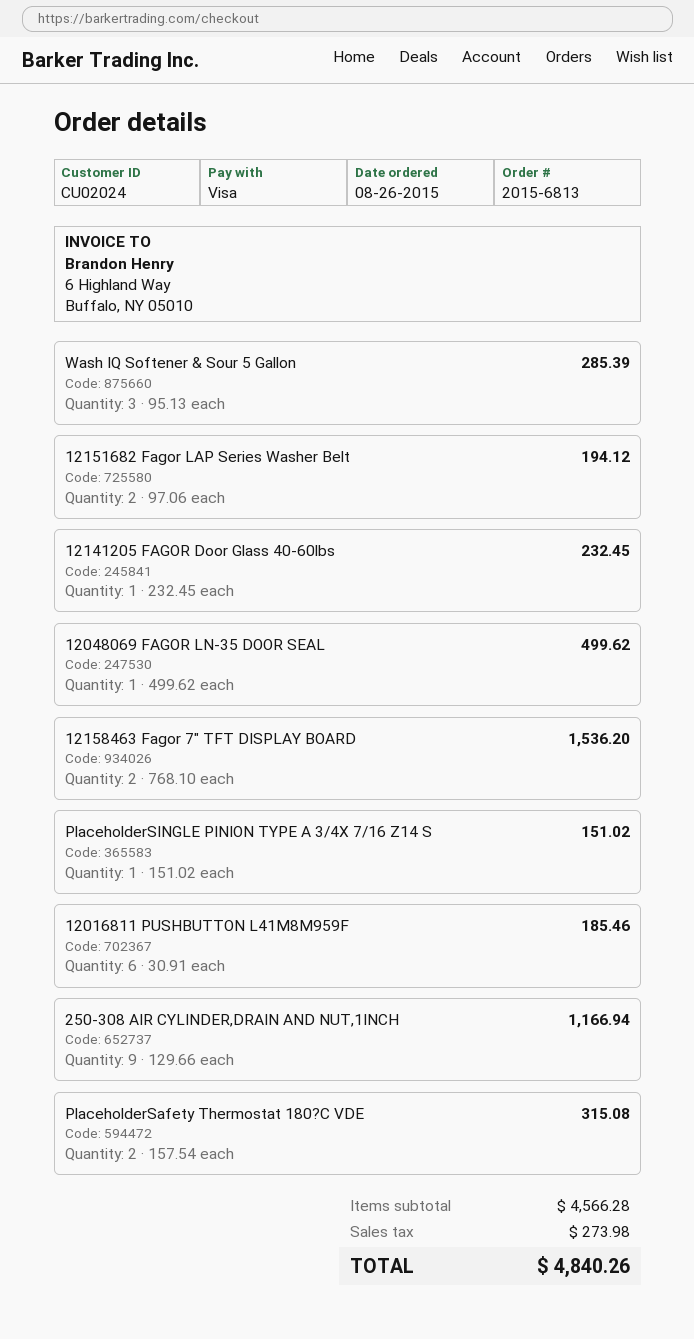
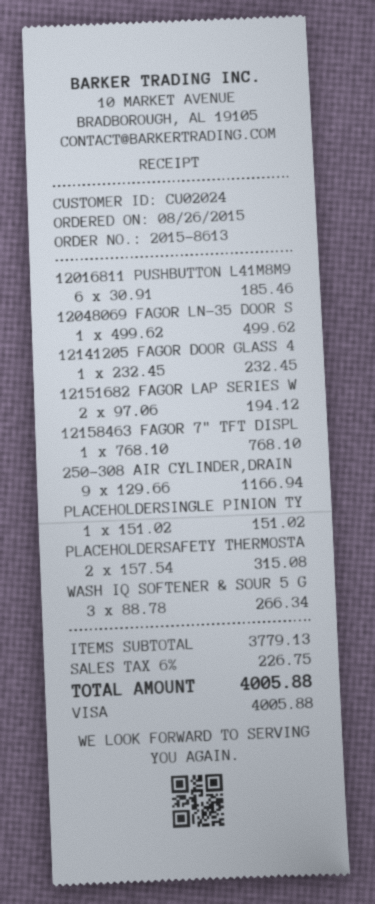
order number: 2015-6813 -> 2015-8613
Wash IQ Softener & Sour 5 Gallon: 3 x 95.13 = 285.39 -> 3 x 88.78 = 266.34
12158463 Fagor 7" TFT DISPLAY BOARD: 2 x 768.10 = 1536.20 -> 1 x 768.10 = 768.10
subtotal: 4566.28 -> 3779.13
tax: 273.98 -> 226.75
total: 4840.26 -> 4005.88

